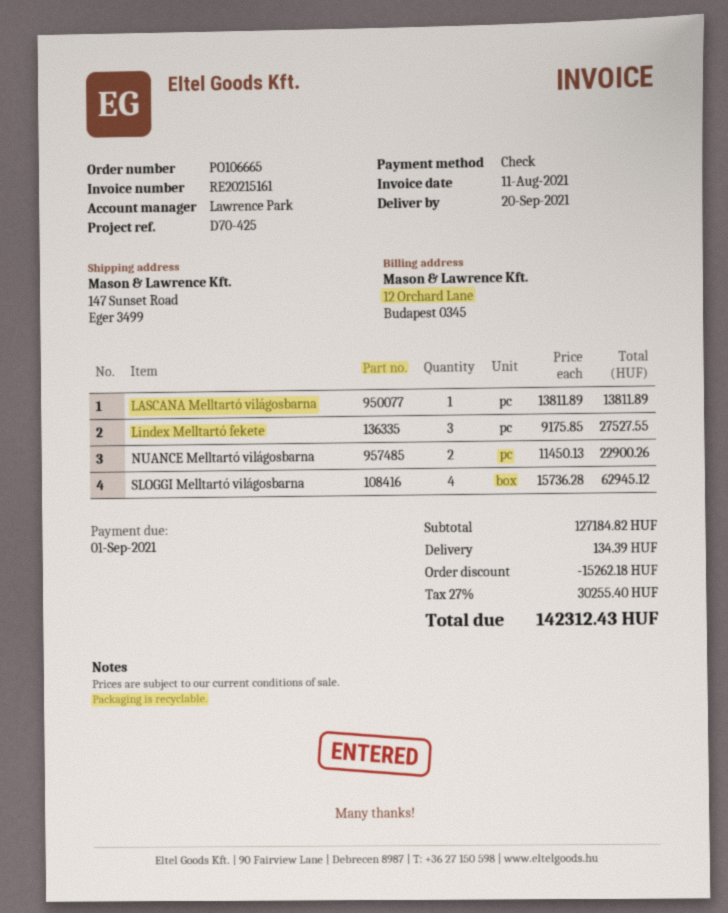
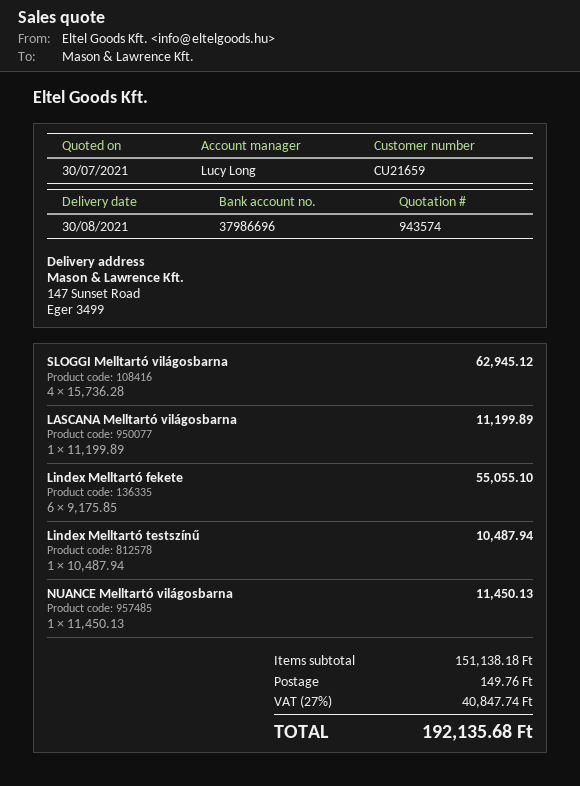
delivery date: 2021-09-20 -> 2021-08-30
sales rep: Lawrence Park -> Lucy Long
LASCANA Melltartó világosbarna: 1 x 13811.89 = 13811.89 -> 1 x 11199.89 = 11199.89
Lindex Melltartó fekete: 3 x 9175.85 = 27527.55 -> 6 x 9175.85 = 55055.10
NUANCE Melltartó világosbarna: 2 x 11450.13 = 22900.26 -> 1 x 11450.13 = 11450.13
Lindex Melltartó testszínű: none -> 1 x 10487.94 = 10487.94
subtotal: 127184.82 -> 151138.18
discount: 15262.18 -> none
shipping: 134.39 -> 149.76
tax: 27% = 30255.40 -> 27% = 40847.74
total: 142312.43 -> 192135.68

